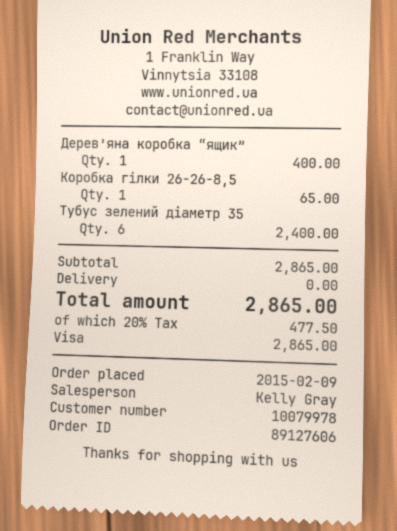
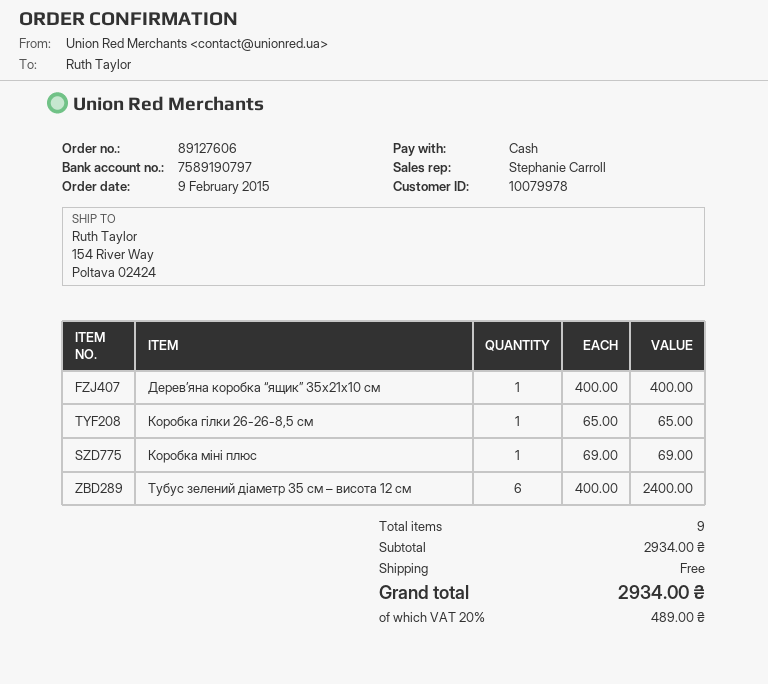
sales rep: Kelly Gray -> Stephanie Carroll
payment method: Visa -> cash
Коробка міні плюс: none -> 1 for 69.00
subtotal: 2865.00 -> 2934.00
tax: 20% = 477.50 -> 20% = 489.00
total: 2865.00 -> 2934.00

